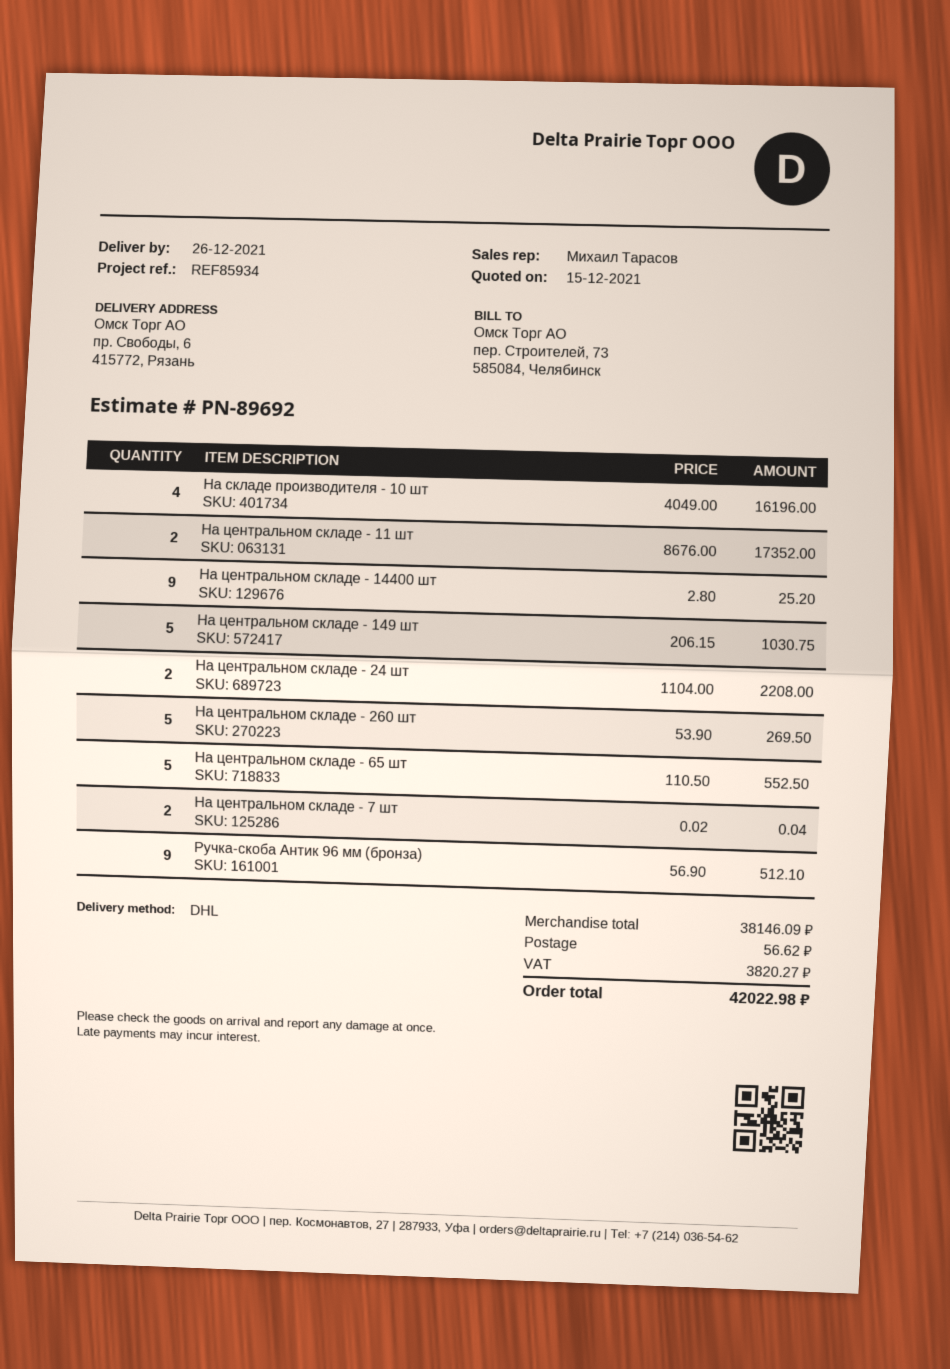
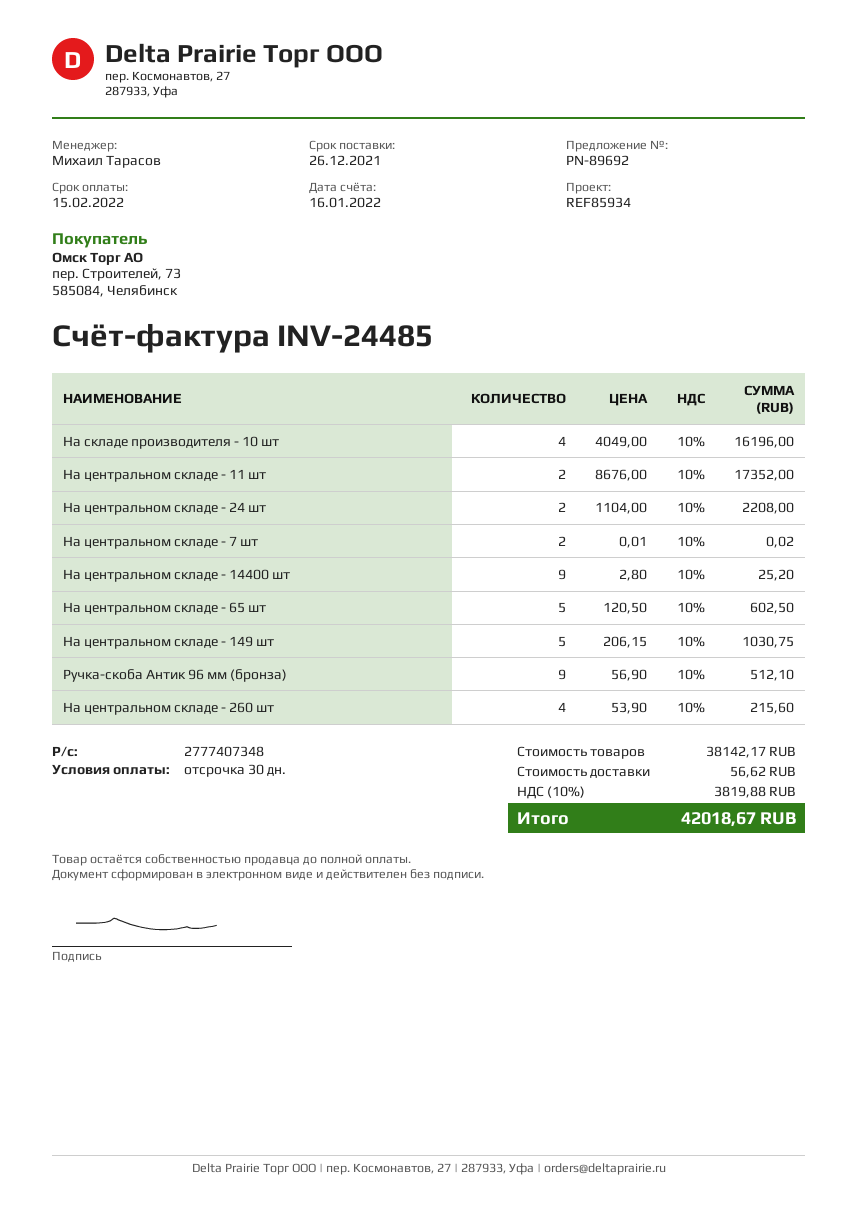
На центральном складе - 260 шт: 5 x 53.90 = 269.50 -> 4 x 53.90 = 215.60
На центральном складе - 65 шт: 5 x 110.50 = 552.50 -> 5 x 120.50 = 602.50
На центральном складе - 7 шт: 2 x 0.02 = 0.04 -> 2 x 0.01 = 0.02
subtotal: 38146.09 -> 38142.17
tax: 3820.27 -> 3819.88
total: 42022.98 -> 42018.67

